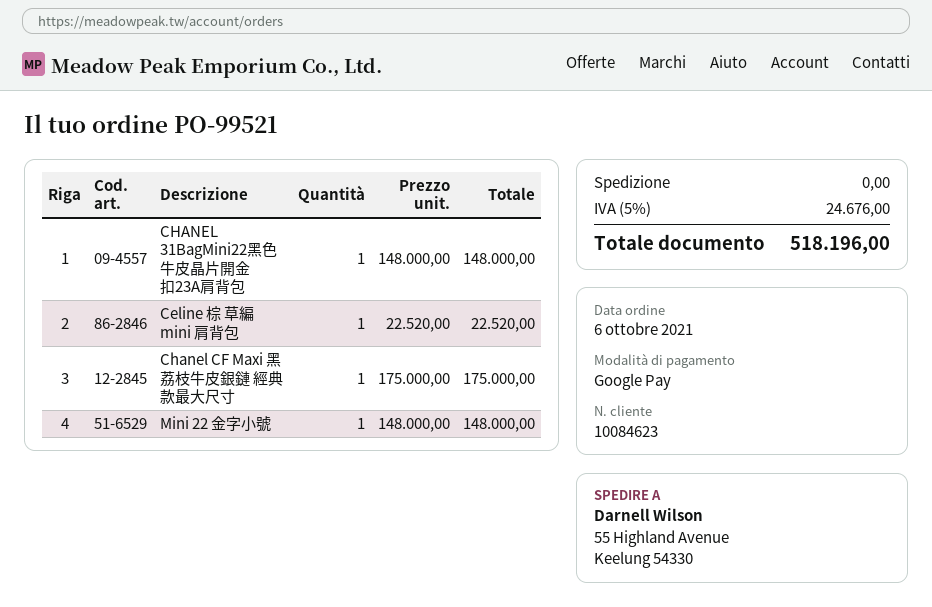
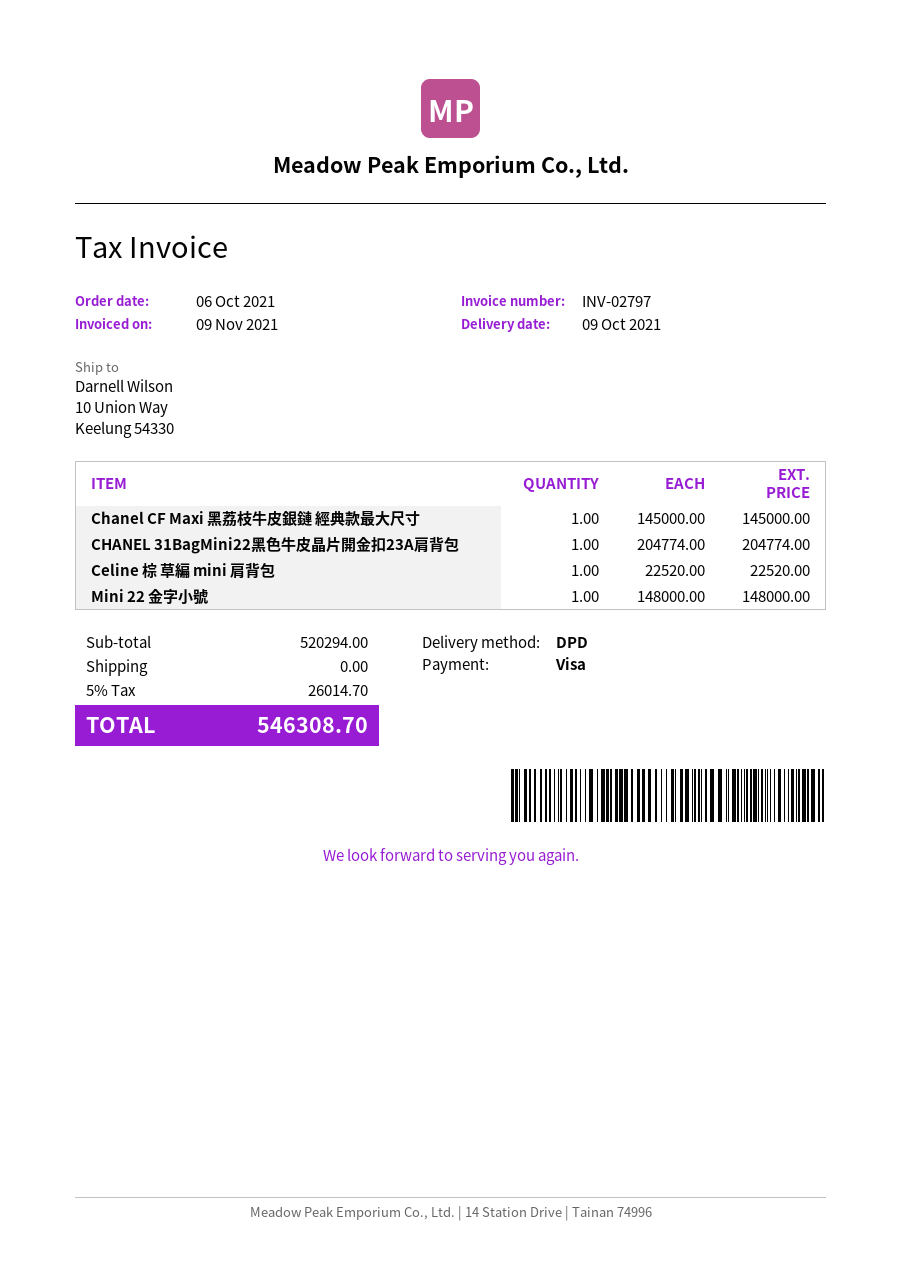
payment method: Google Pay -> Visa
ship to: 55 Highland Avenue, Keelung 54330 -> 10 Union Way, Keelung 54330
CHANEL 31BagMini22黑色牛皮晶片開金扣23A肩背包: 1 x 148000.00 = 148000.00 -> 1 x 204774.00 = 204774.00
Chanel CF Maxi 黑荔枝牛皮銀鏈 經典款最大尺寸: 1 x 175000.00 = 175000.00 -> 1 x 145000.00 = 145000.00
tax: 5% = 24676.00 -> 5% = 26014.70
total: 518196.00 -> 546308.70

